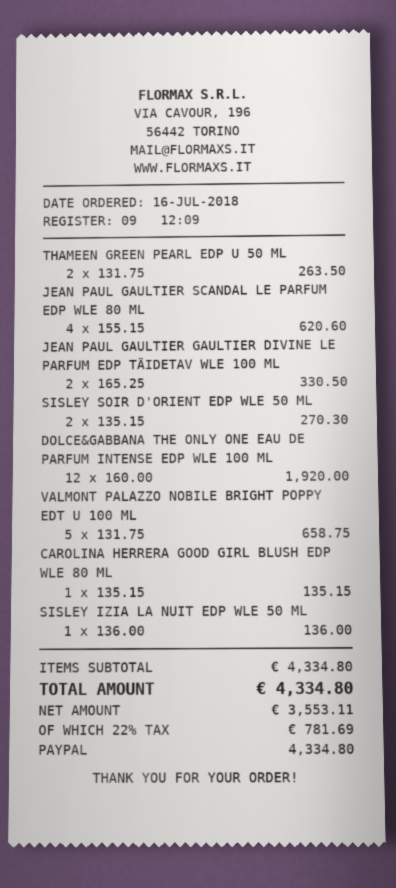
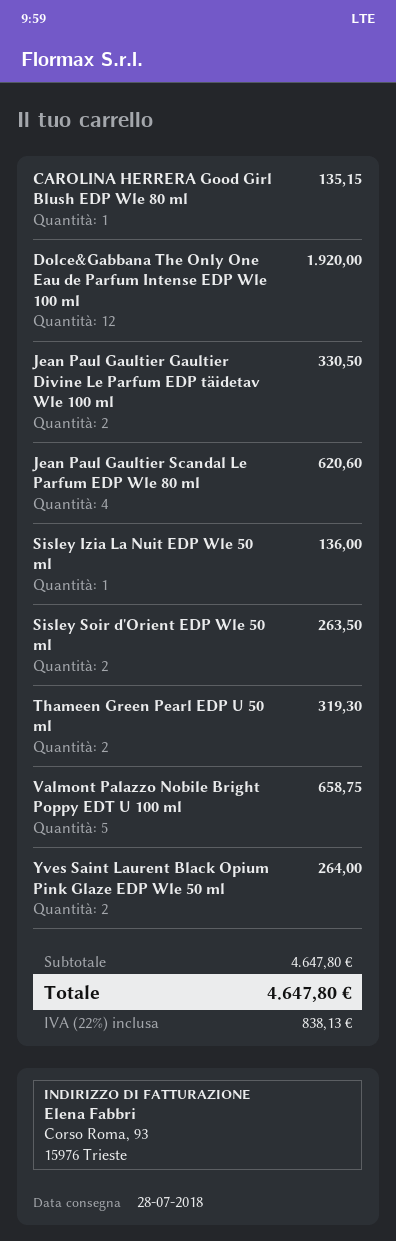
THAMEEN GREEN PEARL EDP U 50 ML: 2 for 263.50 -> 2 for 319.30
SISLEY SOIR D'ORIENT EDP WLE 50 ML: 2 for 270.30 -> 2 for 263.50
Yves Saint Laurent Black Opium Pink Glaze EDP Wle 50 ml: none -> 2 for 264.00
subtotal: 4334.80 -> 4647.80
tax: 22% = 781.69 -> 22% = 838.13
total: 4334.80 -> 4647.80

